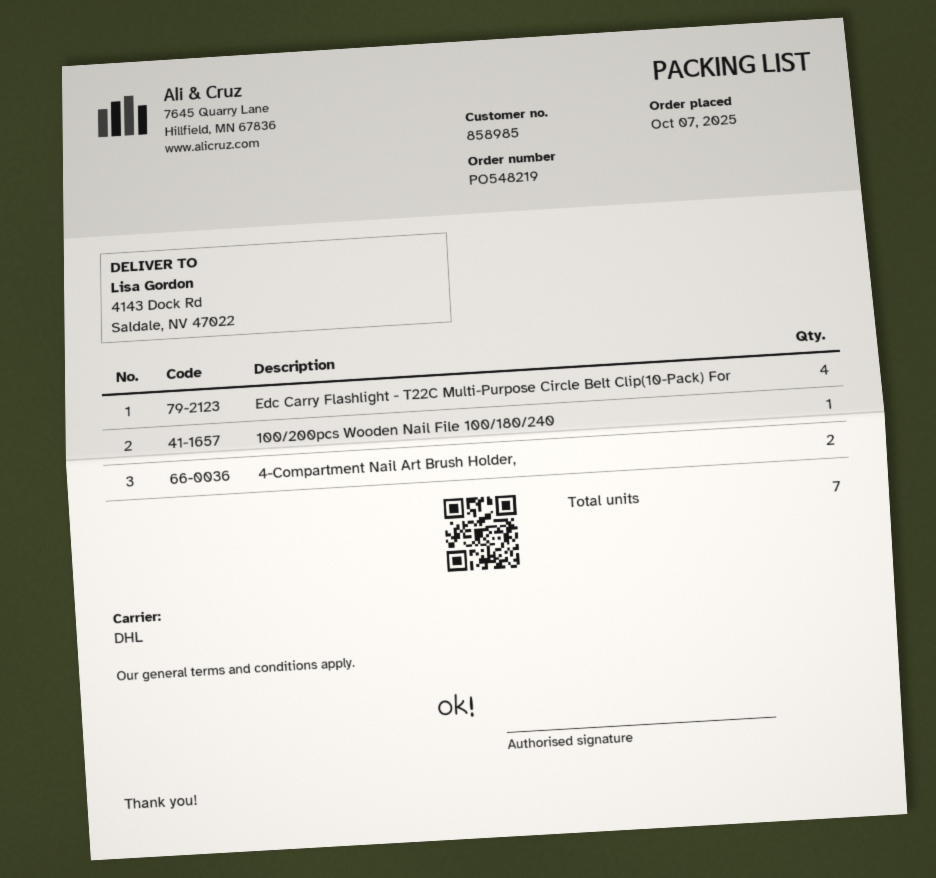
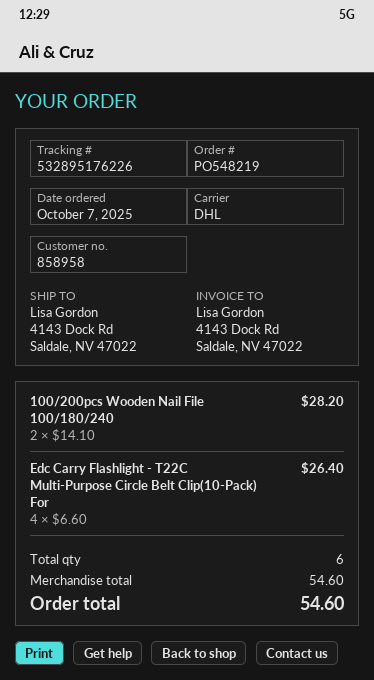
customer number: 858985 -> 858958
100/200pcs Wooden Nail File 100/180/240: 1 -> 2
4-Compartment Nail Art Brush Holder,: 2 -> none
total quantity: 7 -> 6

